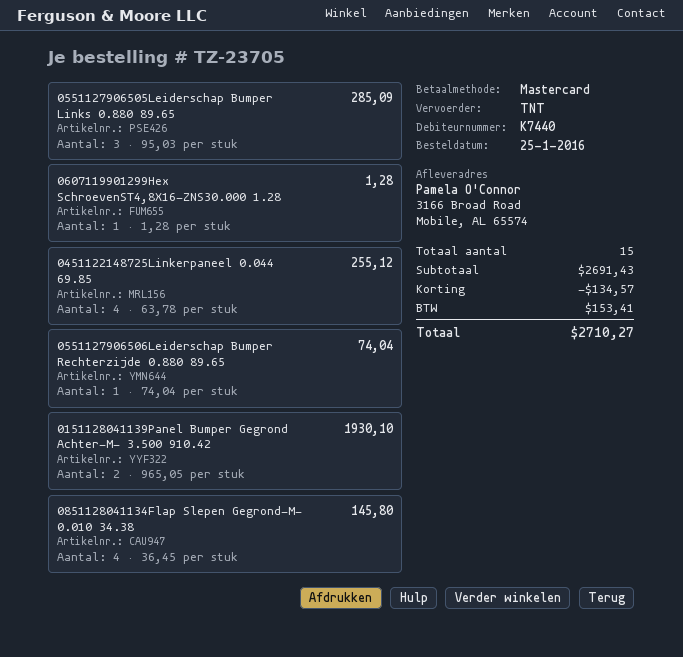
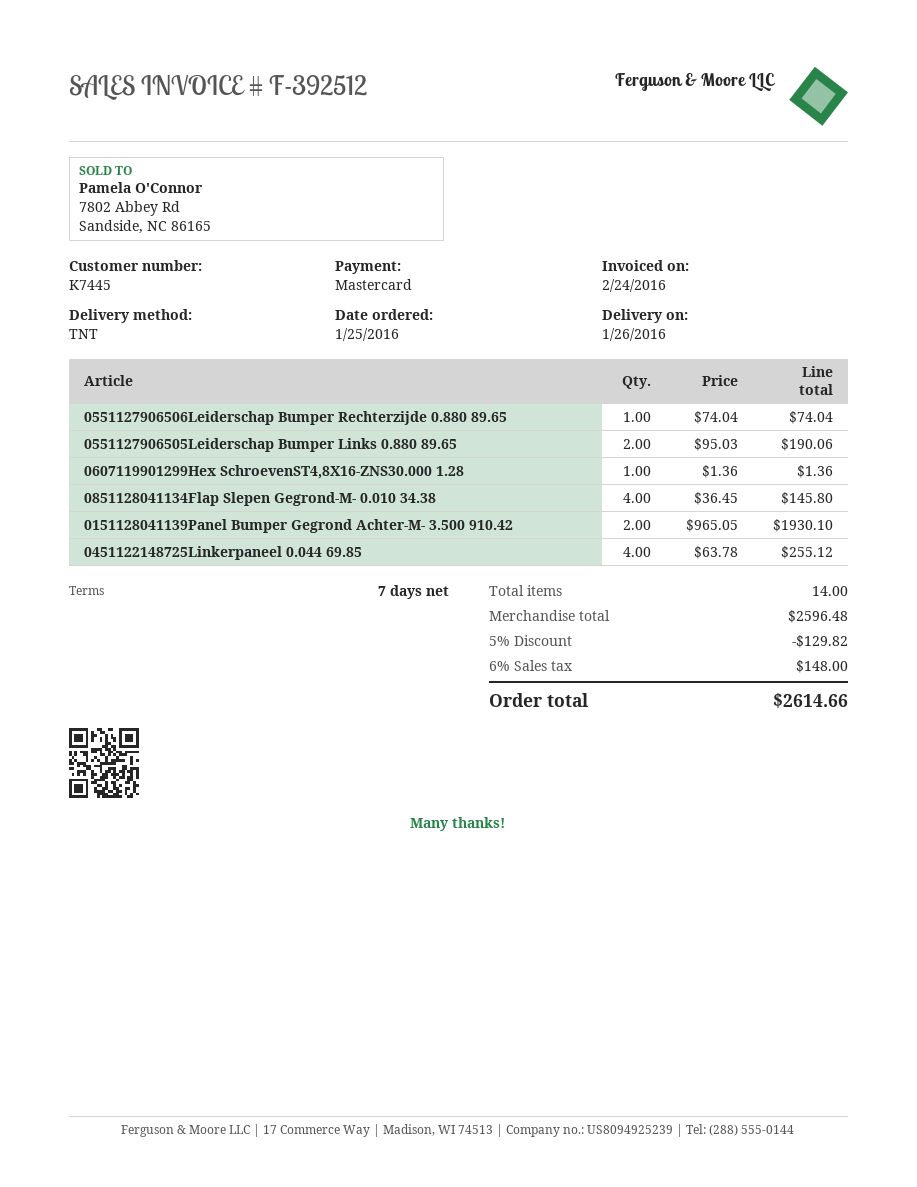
customer number: K7440 -> K7445
0551127906505Leiderschap Bumper Links 0.880 89.65: 3 x 95.03 = 285.09 -> 2 x 95.03 = 190.06
0607119901299Hex SchroevenST4,8X16-ZNS30.000 1.28: 1 x 1.28 = 1.28 -> 1 x 1.36 = 1.36
total quantity: 15 -> 14
subtotal: 2691.43 -> 2596.48
discount: 134.57 -> 129.82
tax: 153.41 -> 148.00
total: 2710.27 -> 2614.66

